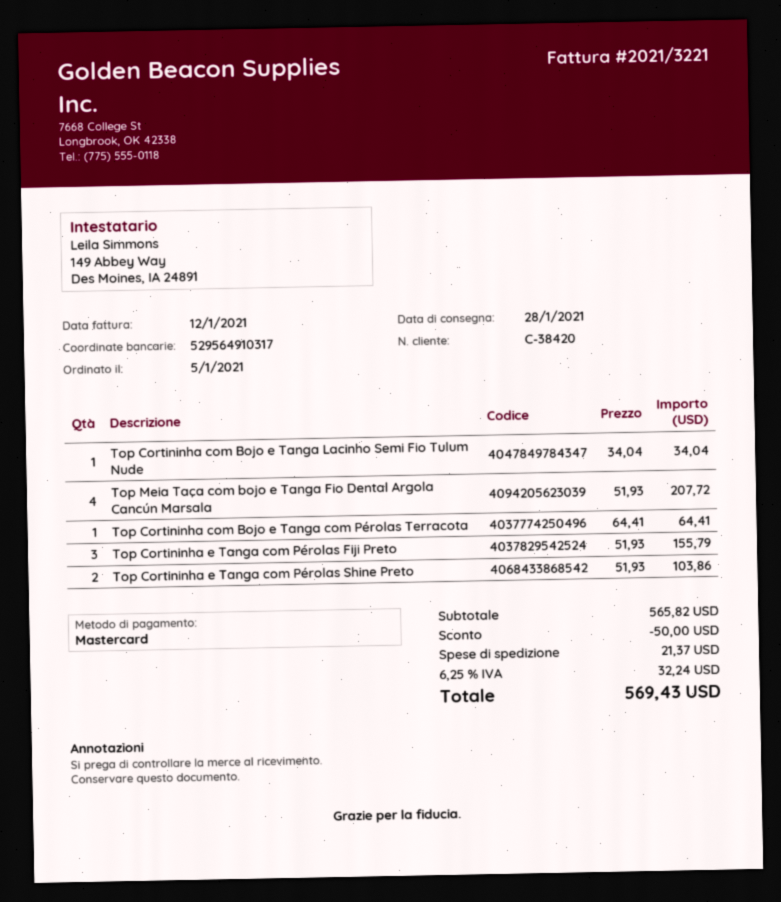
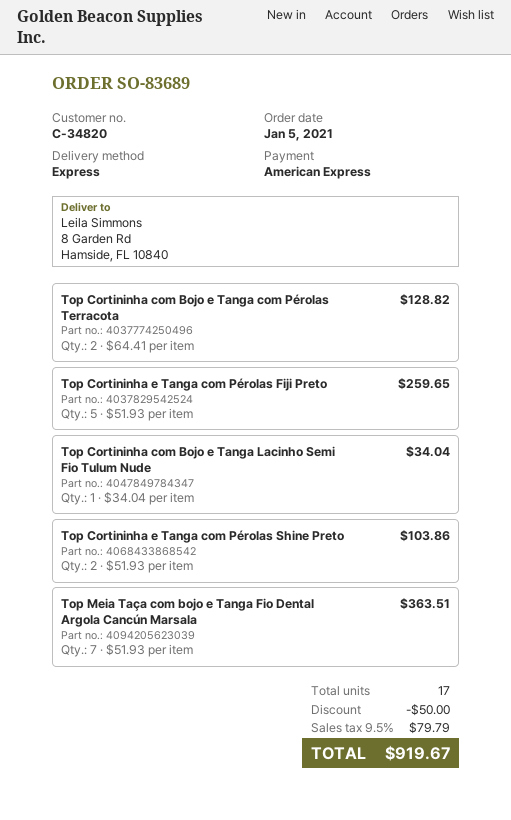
customer number: C-38420 -> C-34820
payment method: Mastercard -> American Express
Top Meia Taça com bojo e Tanga Fio Dental Argola Cancún Marsala: 4 x 51.93 = 207.72 -> 7 x 51.93 = 363.51
Top Cortininha com Bojo e Tanga com Pérolas Terracota: 1 x 64.41 = 64.41 -> 2 x 64.41 = 128.82
Top Cortininha e Tanga com Pérolas Fiji Preto: 3 x 51.93 = 155.79 -> 5 x 51.93 = 259.65
shipping: 21.37 -> none
tax: 6.25% = 32.24 -> 9.5% = 79.79
total: 569.43 -> 919.67

